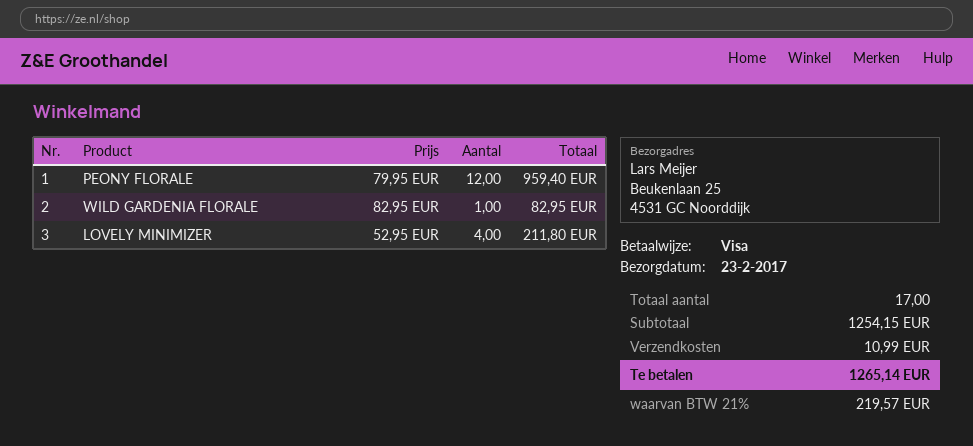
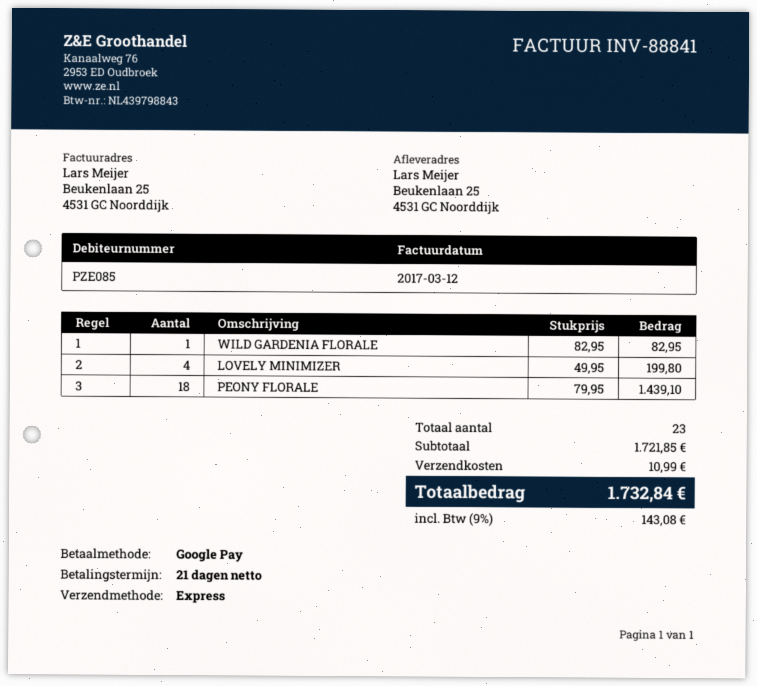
payment method: Visa -> Google Pay
PEONY FLORALE: 12 x 79.95 = 959.40 -> 18 x 79.95 = 1439.10
LOVELY MINIMIZER: 4 x 52.95 = 211.80 -> 4 x 49.95 = 199.80
total quantity: 17 -> 23
subtotal: 1254.15 -> 1721.85
tax: 21% = 219.57 -> 9% = 143.08
total: 1265.14 -> 1732.84

